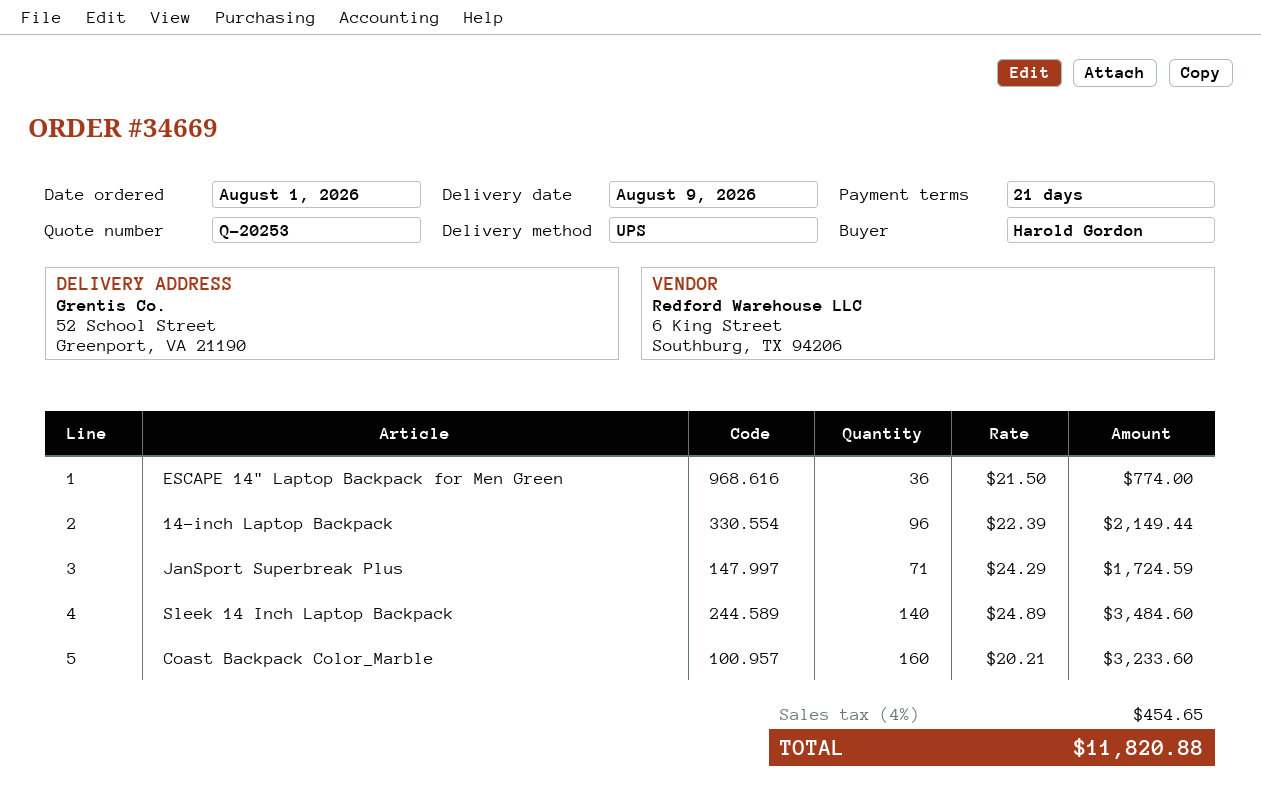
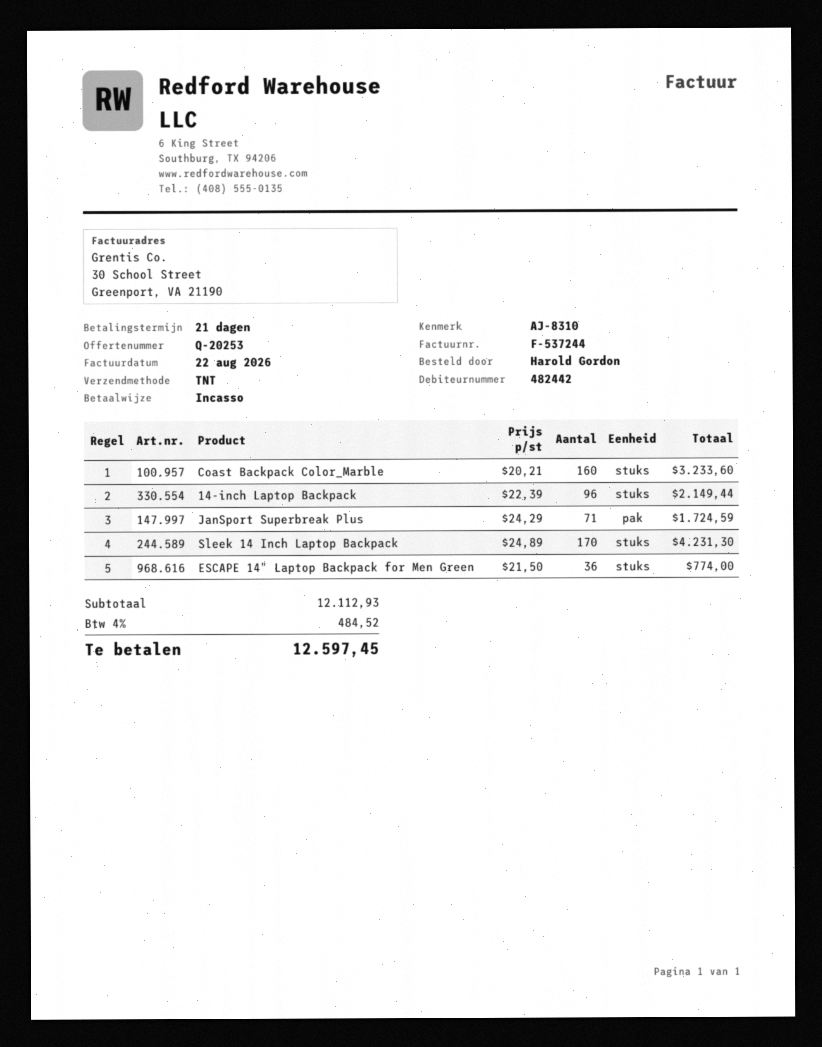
shipping method: UPS -> TNT
Sleek 14 Inch Laptop Backpack: 140 x 24.89 = 3484.60 -> 170 x 24.89 = 4231.30
tax: 4% = 454.65 -> 4% = 484.52
total: 11820.88 -> 12597.45

